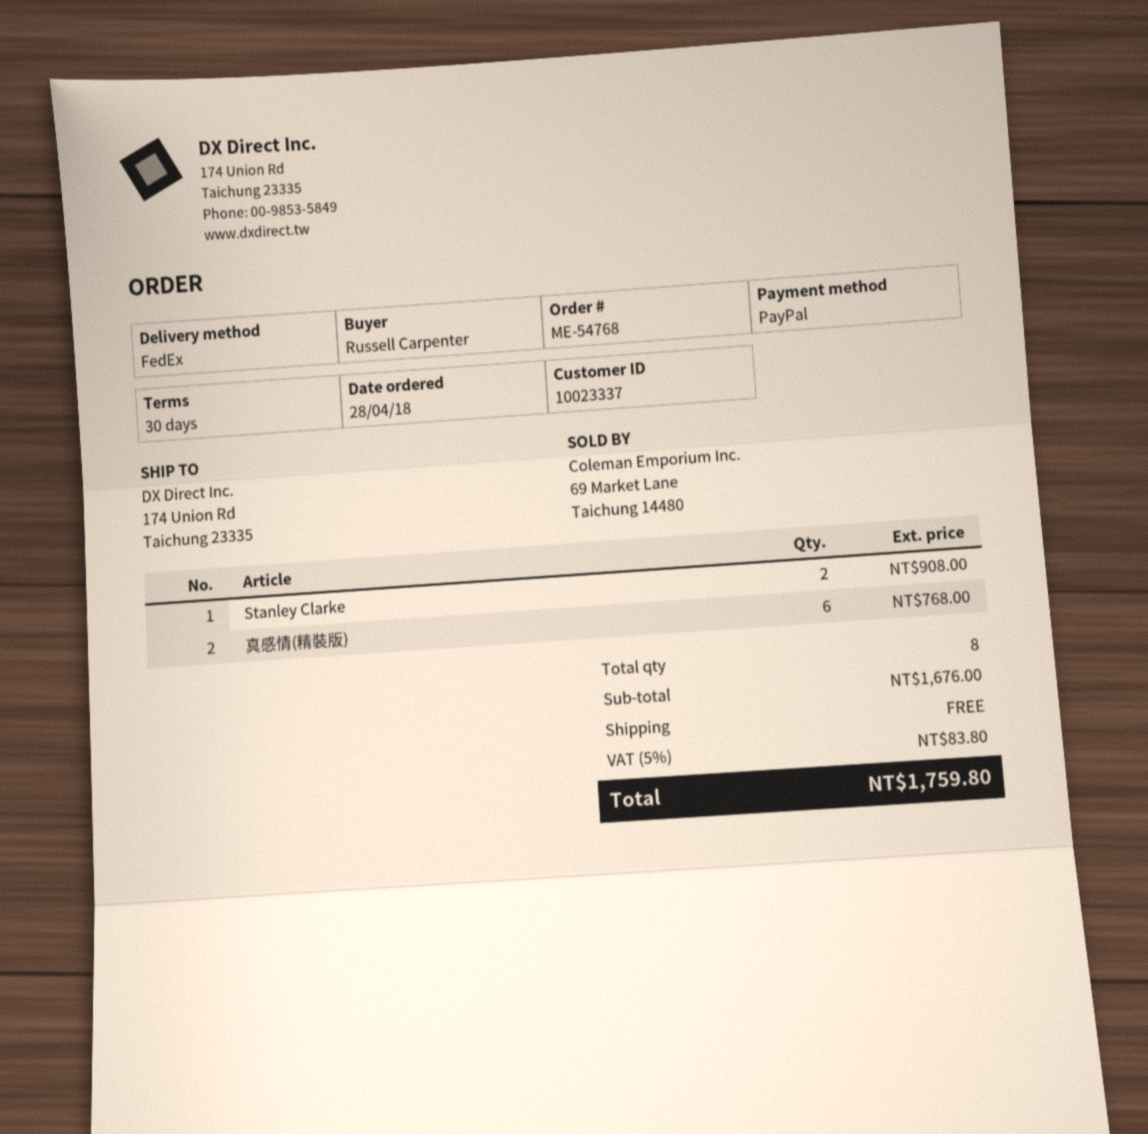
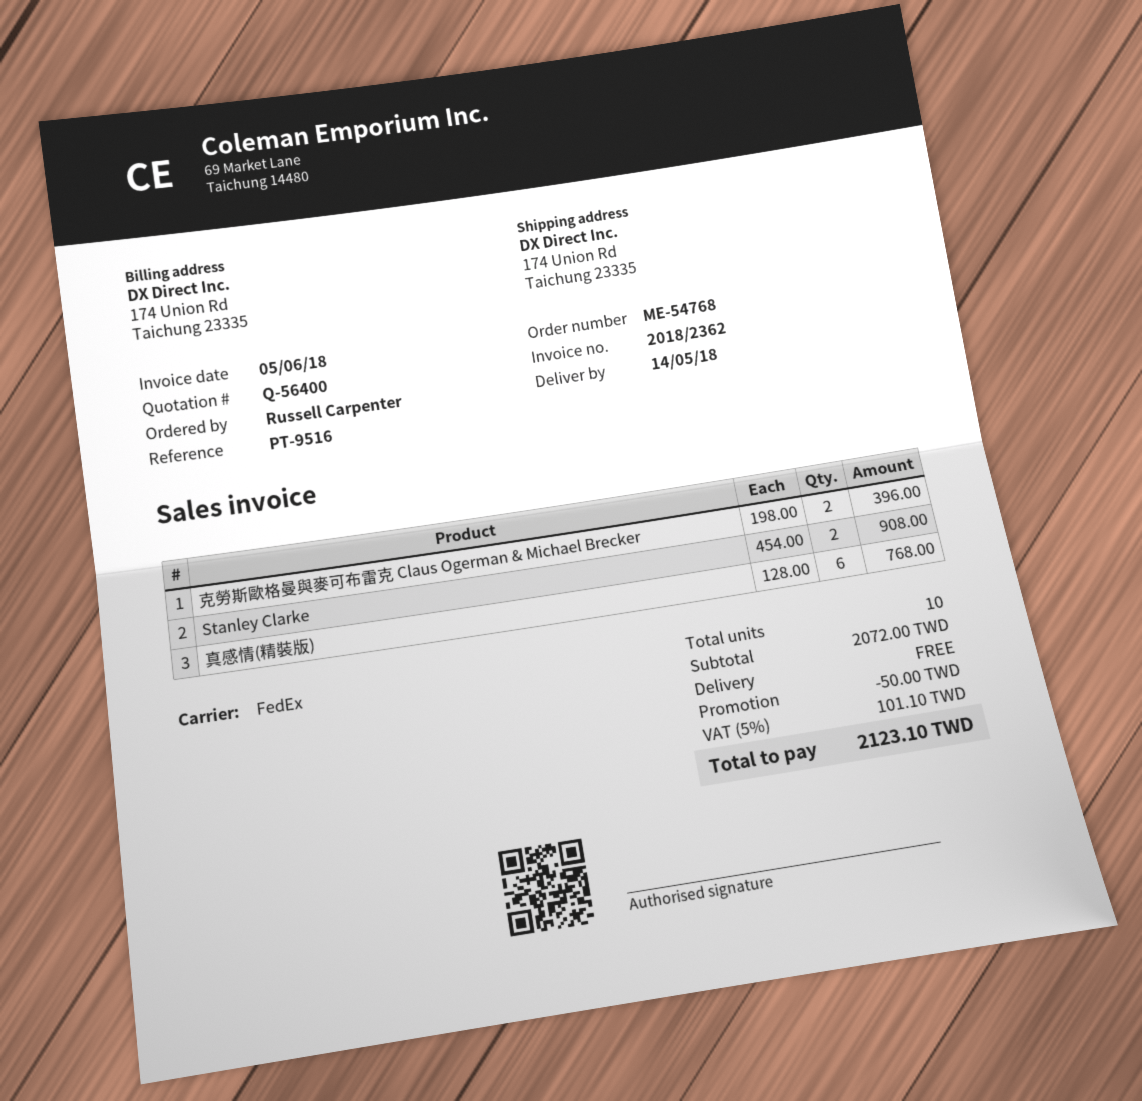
克勞斯歐格曼與麥可布雷克 Claus Ogerman & Michael Brecker: none -> 2 for 396.00
total quantity: 8 -> 10
subtotal: 1676.00 -> 2072.00
discount: none -> 50.00
tax: 5% = 83.80 -> 5% = 101.10
total: 1759.80 -> 2123.10

